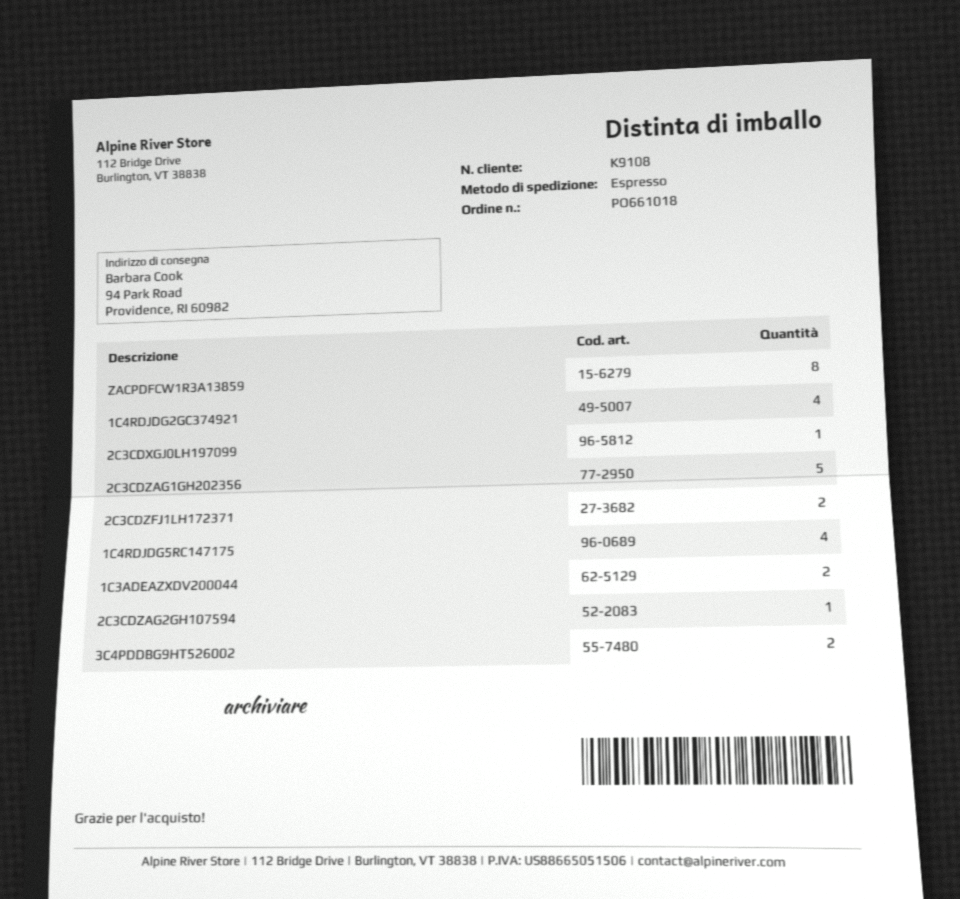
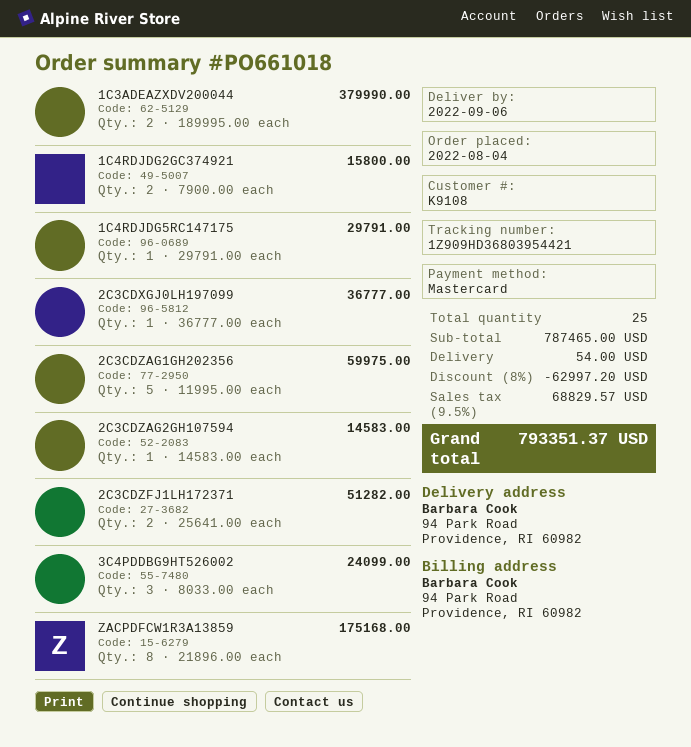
1C4RDJDG2GC374921: 4 -> 2
1C4RDJDG5RC147175: 4 -> 1
3C4PDDBG9HT526002: 2 -> 3

